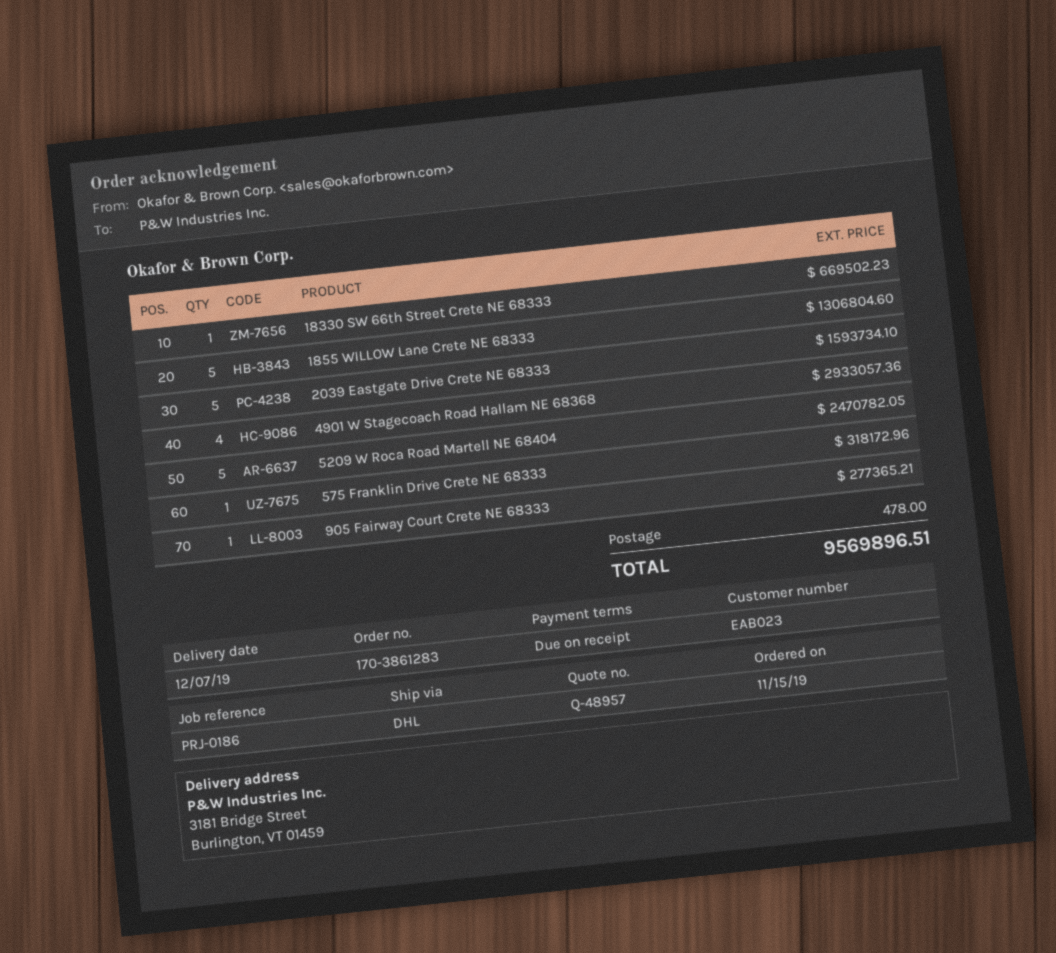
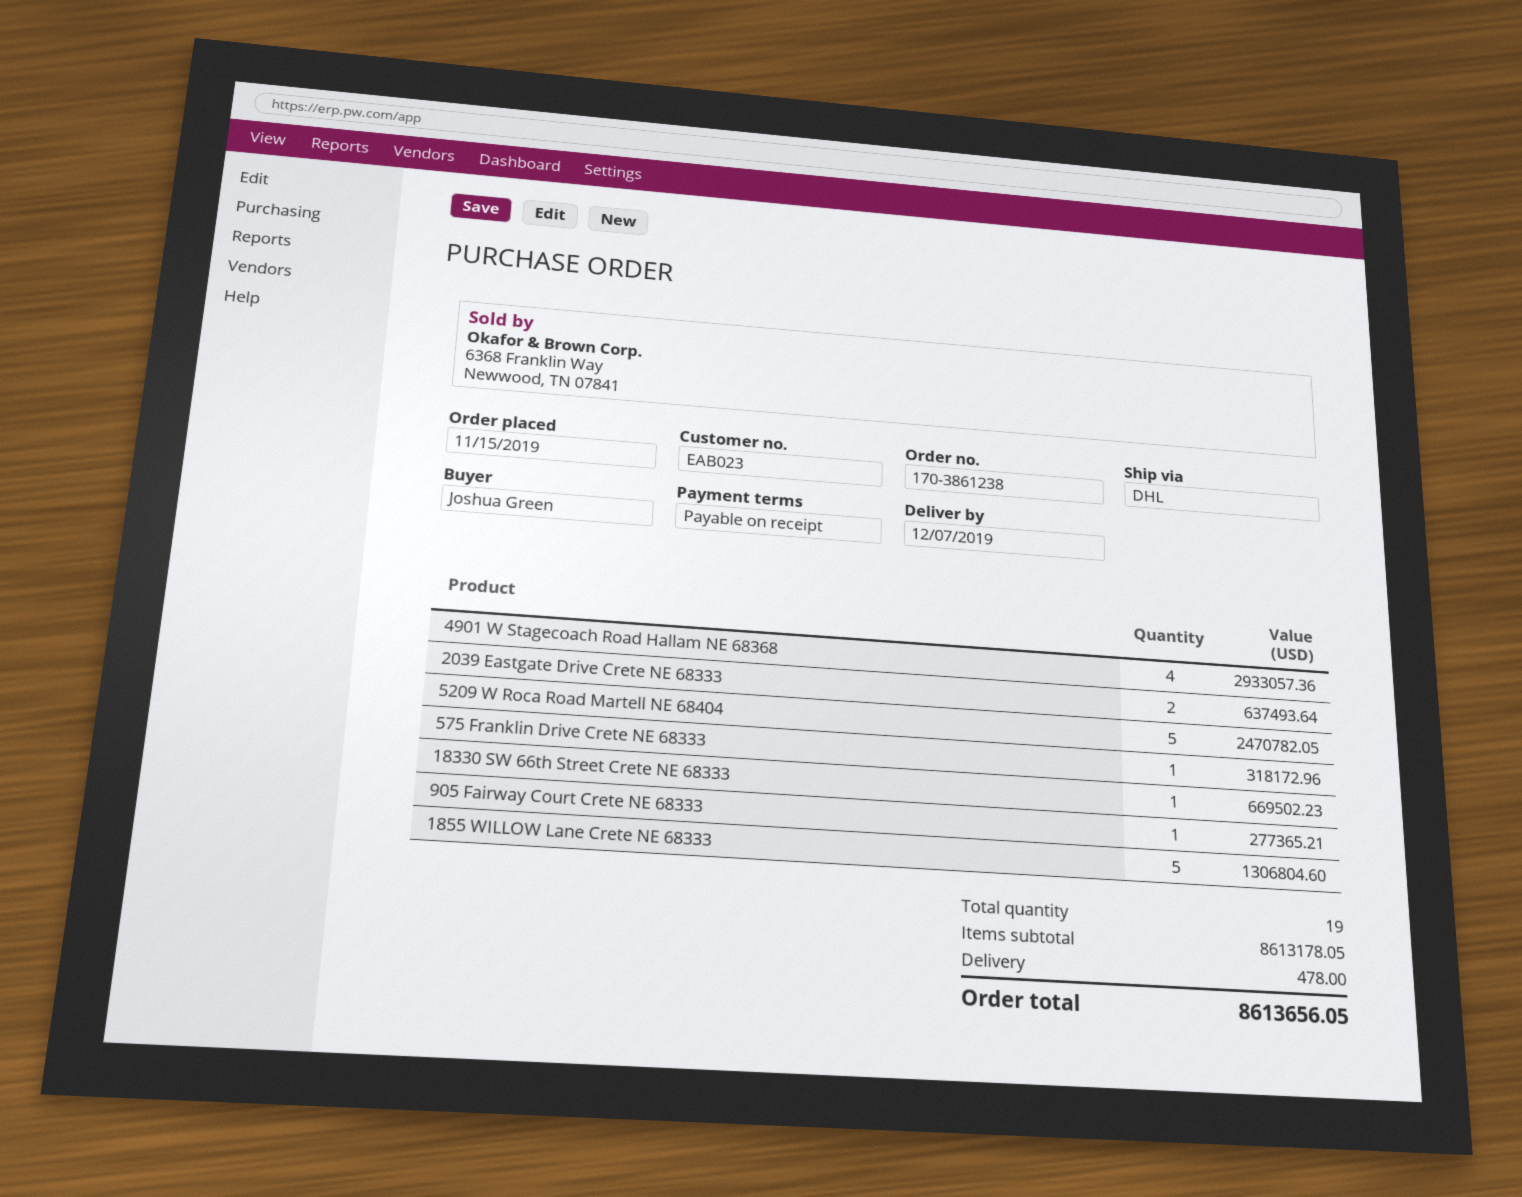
order number: 170-3861283 -> 170-3861238
2039 Eastgate Drive Crete NE 68333: 5 for 1593734.10 -> 2 for 637493.64
total: 9569896.51 -> 8613656.05

